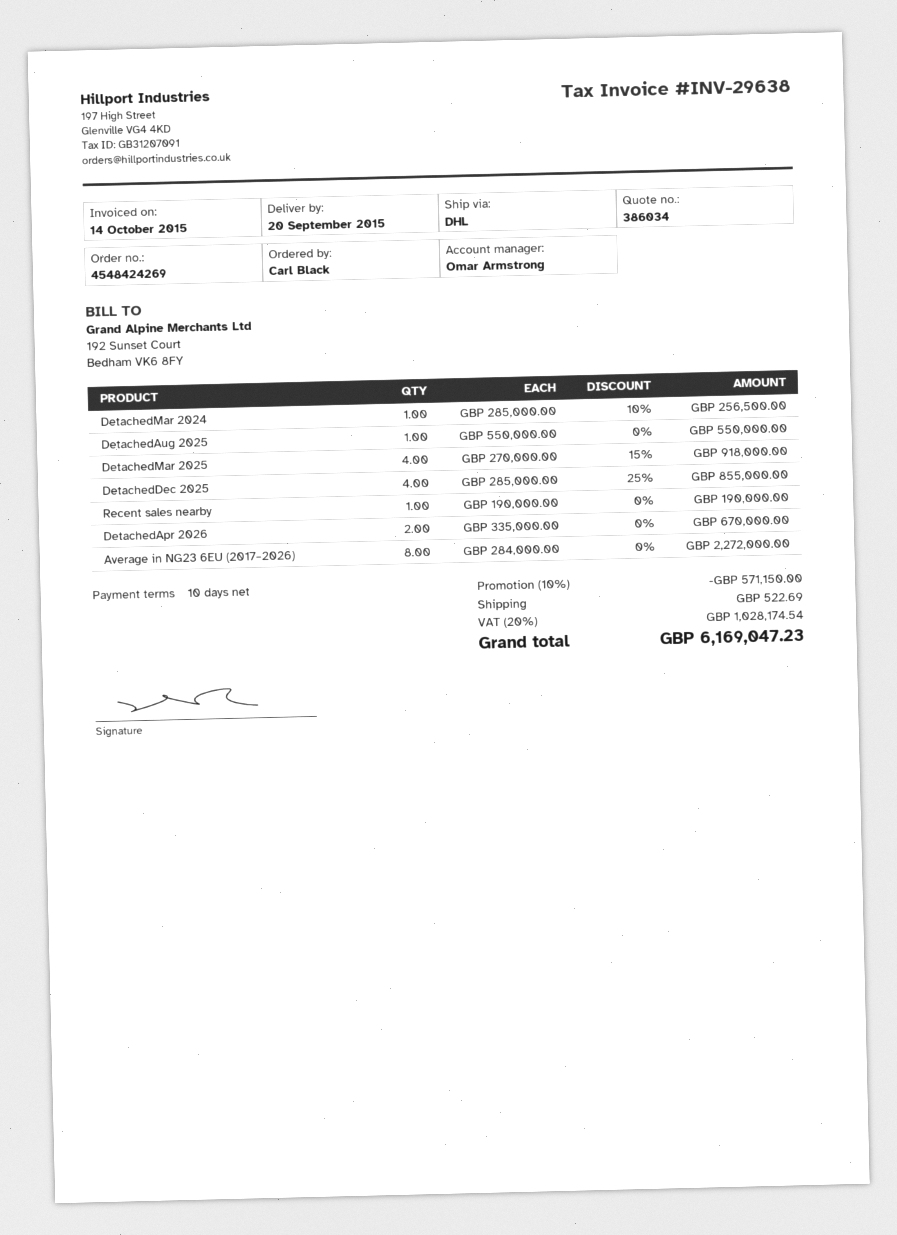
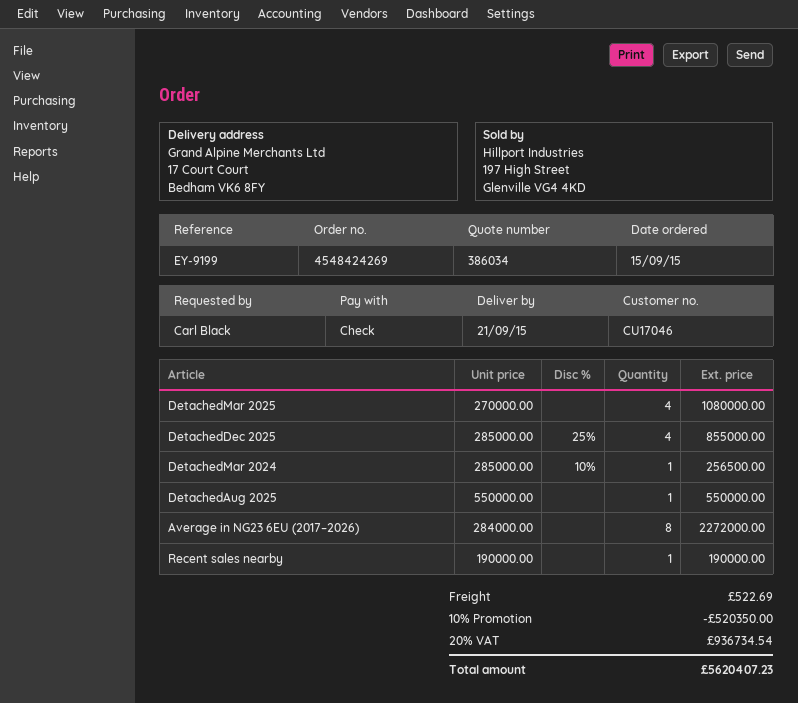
delivery date: 2015-09-20 -> 2015-09-21
DetachedMar 2025: 4 x 270000.00 - 15% = 918000.00 -> 4 x 270000.00 = 1080000.00
DetachedApr 2026: 2 x 335000.00 = 670000.00 -> none
discount: 10% = 571150.00 -> 10% = 520350.00
tax: 20% = 1028174.54 -> 20% = 936734.54
total: 6169047.23 -> 5620407.23

